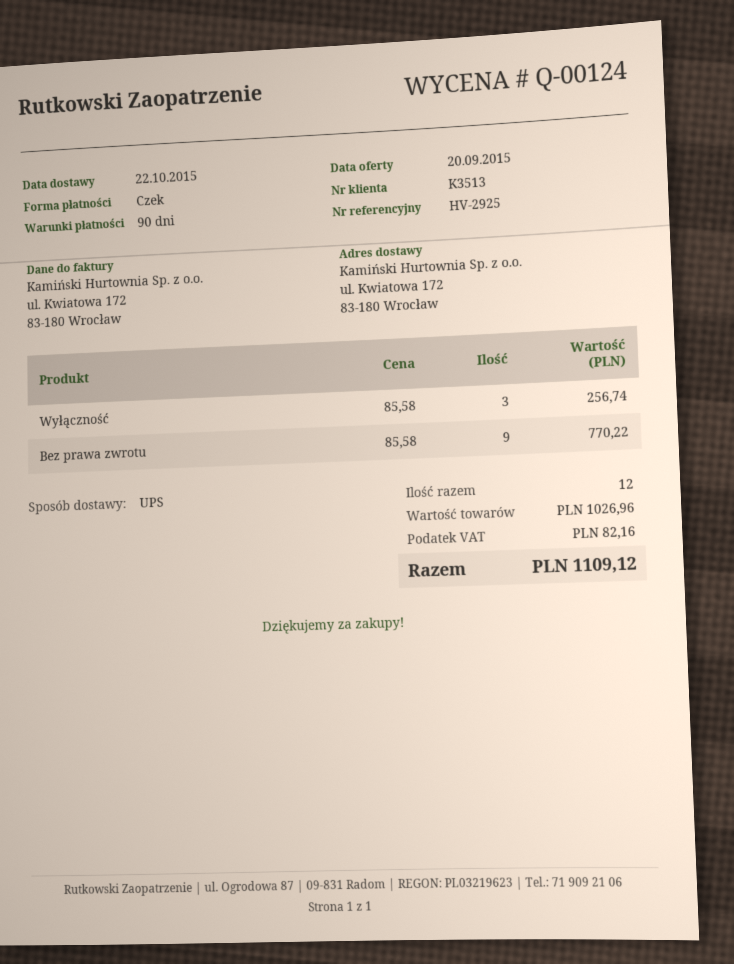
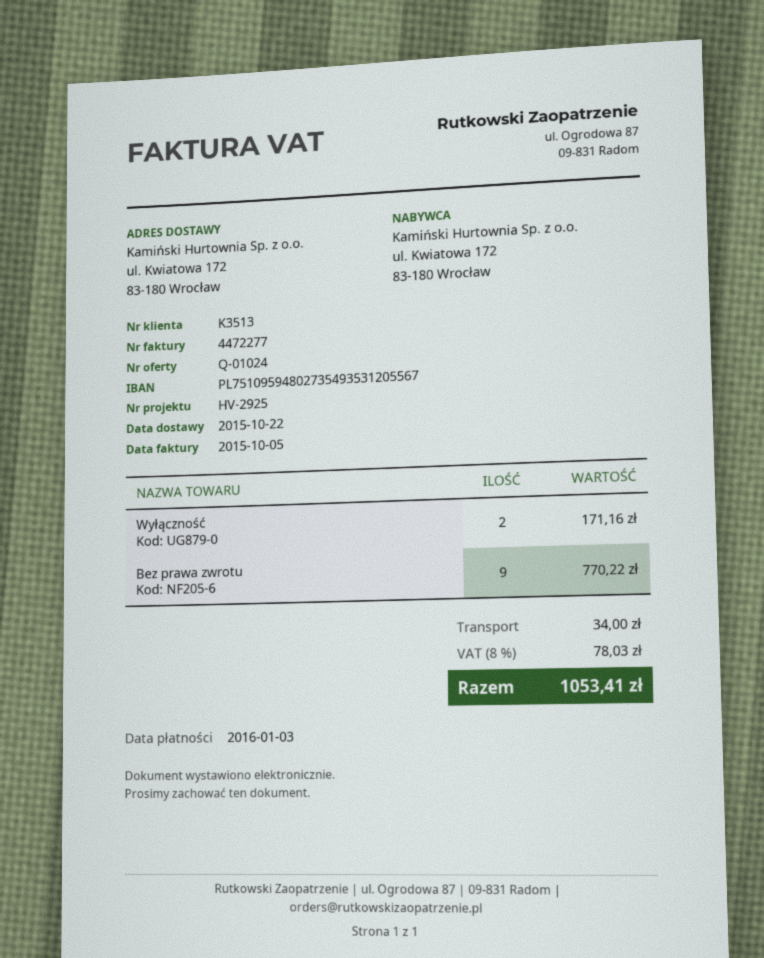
quote number: Q-00124 -> Q-01024
Wyłączność: 3 for 256.74 -> 2 for 171.16
shipping: none -> 34.00
tax: 82.16 -> 78.03
total: 1109.12 -> 1053.41

